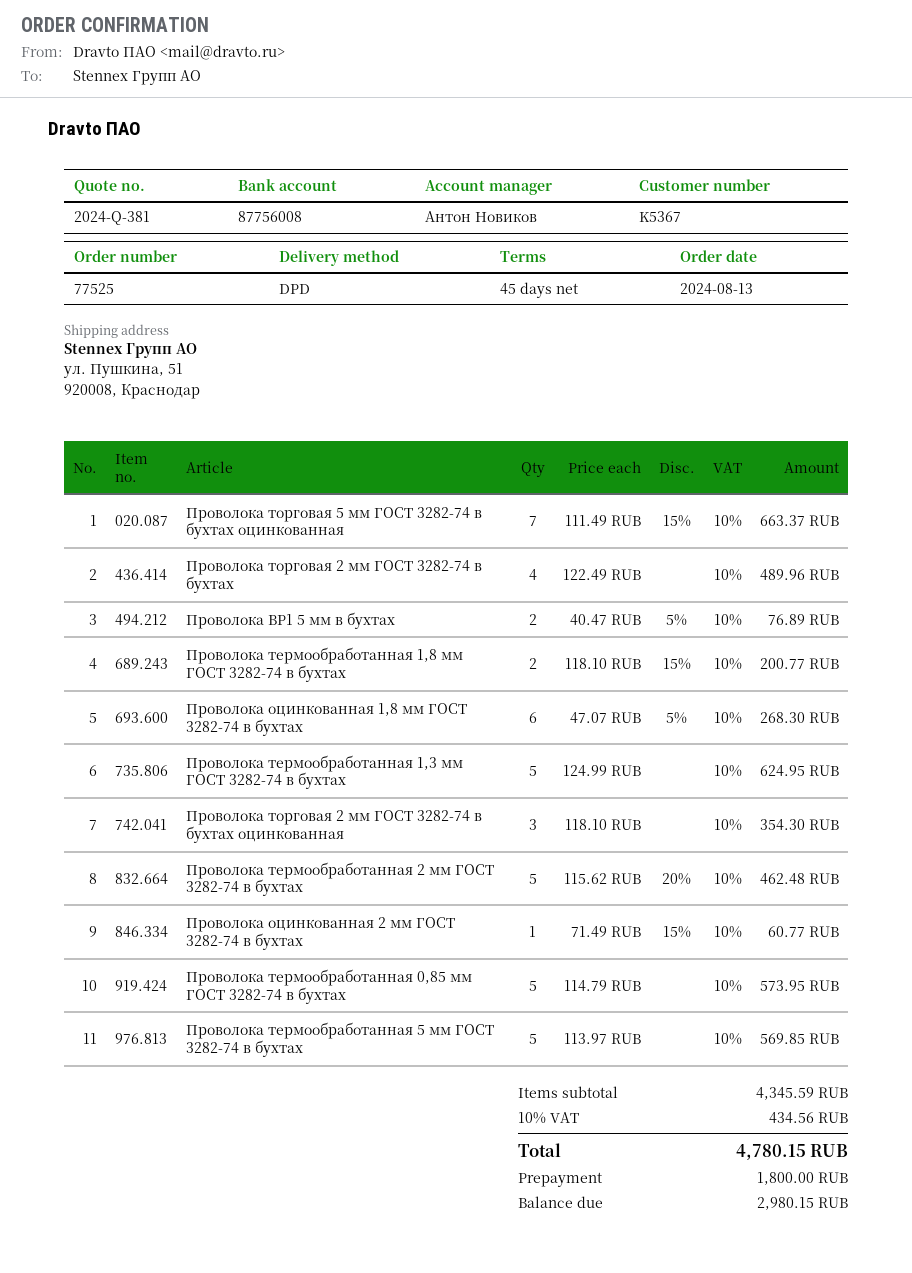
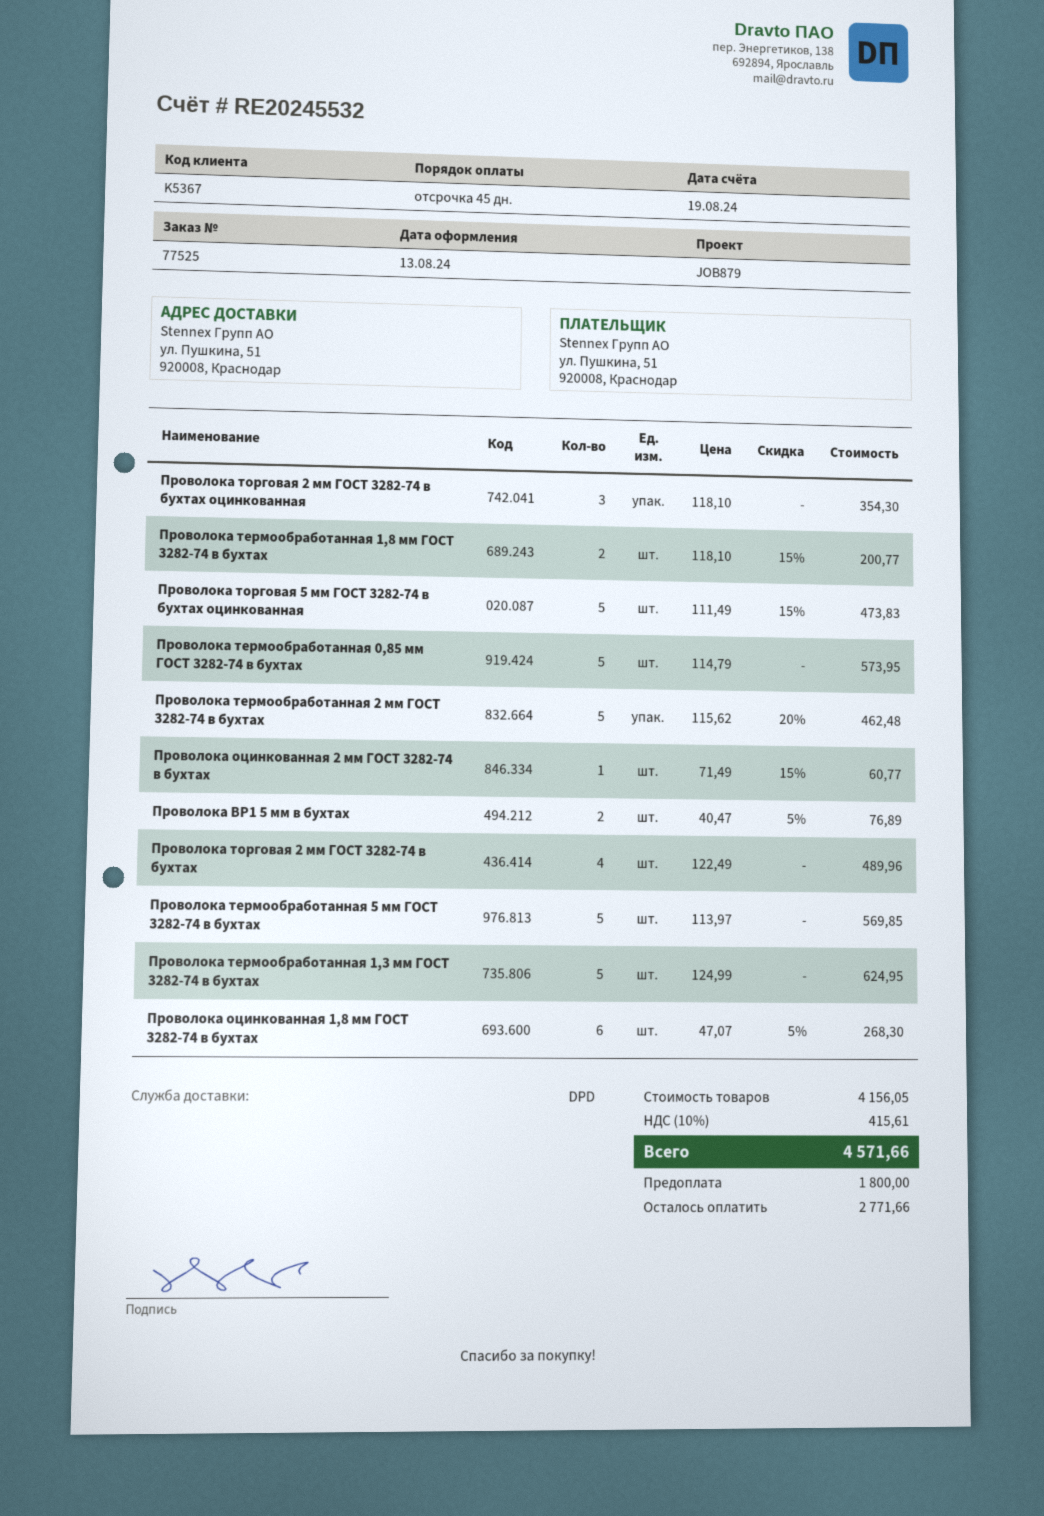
Проволока торговая 5 мм ГОСТ 3282-74 в бухтах оцинкованная: 7 x 111.49 - 15% = 663.37 -> 5 x 111.49 - 15% = 473.83
subtotal: 4345.59 -> 4156.05
tax: 10% = 434.56 -> 10% = 415.61
total: 4780.15 -> 4571.66
balance: 2980.15 -> 2771.66

